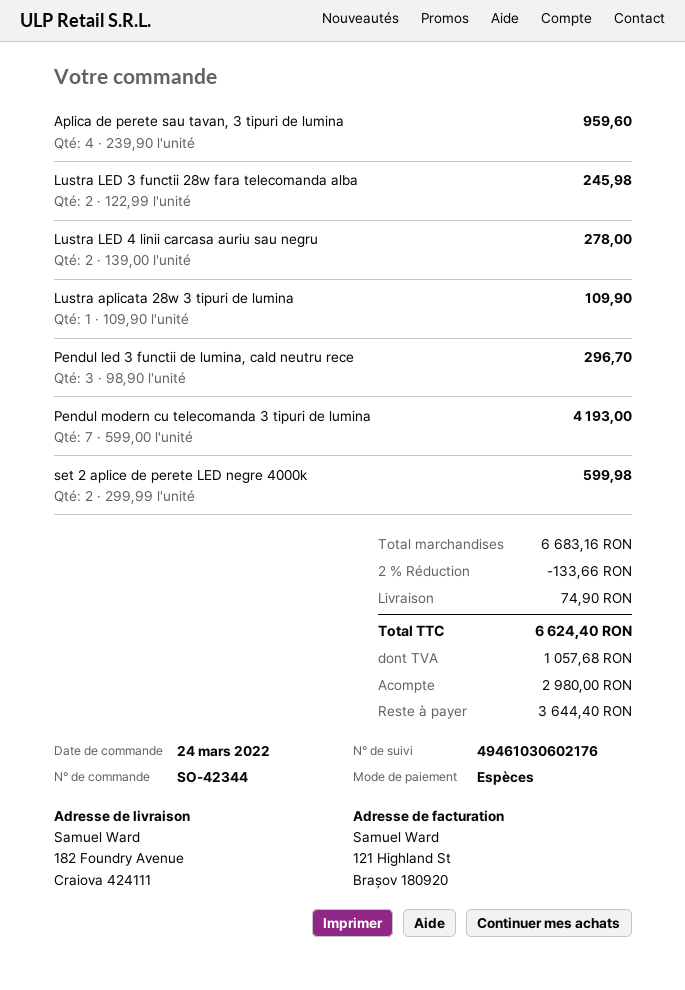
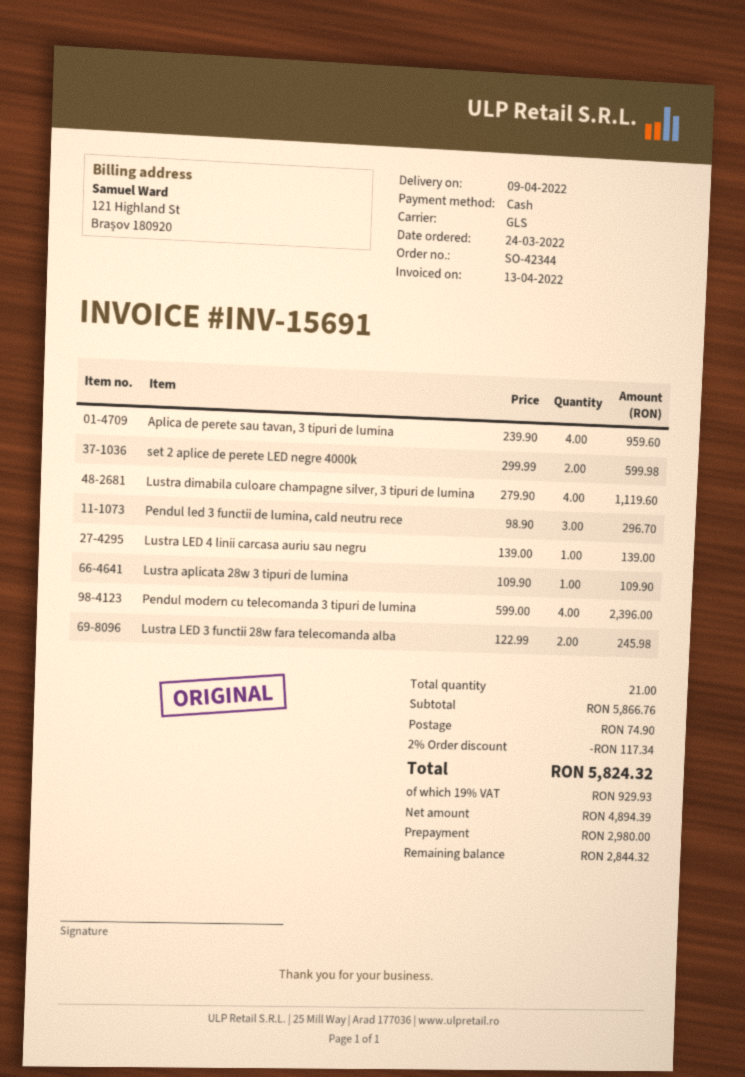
Lustra LED 4 linii carcasa auriu sau negru: 2 x 139.00 = 278.00 -> 1 x 139.00 = 139.00
Pendul modern cu telecomanda 3 tipuri de lumina: 7 x 599.00 = 4193.00 -> 4 x 599.00 = 2396.00
Lustra dimabila culoare champagne silver, 3 tipuri de lumina: none -> 4 x 279.90 = 1119.60
subtotal: 6683.16 -> 5866.76
discount: 2% = 133.66 -> 2% = 117.34
tax: 1057.68 -> 929.93
total: 6624.40 -> 5824.32
balance: 3644.40 -> 2844.32

